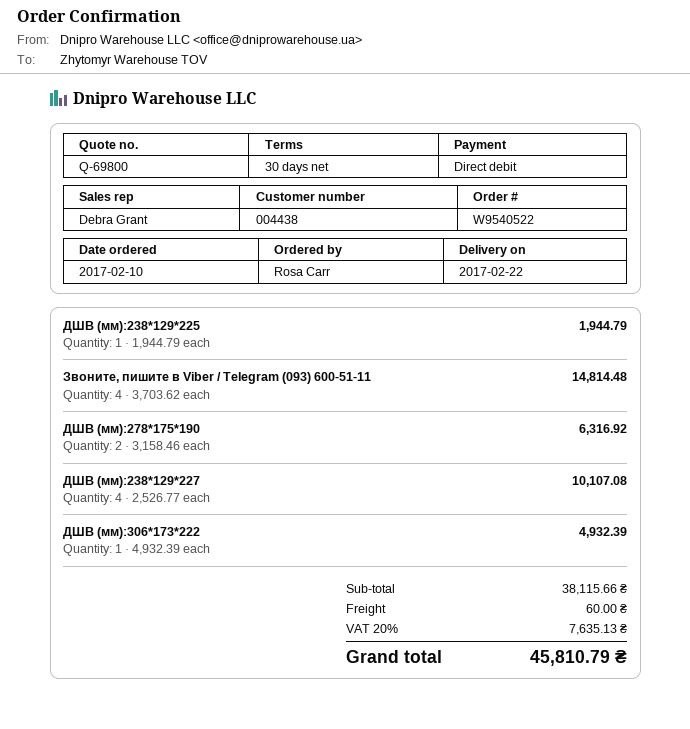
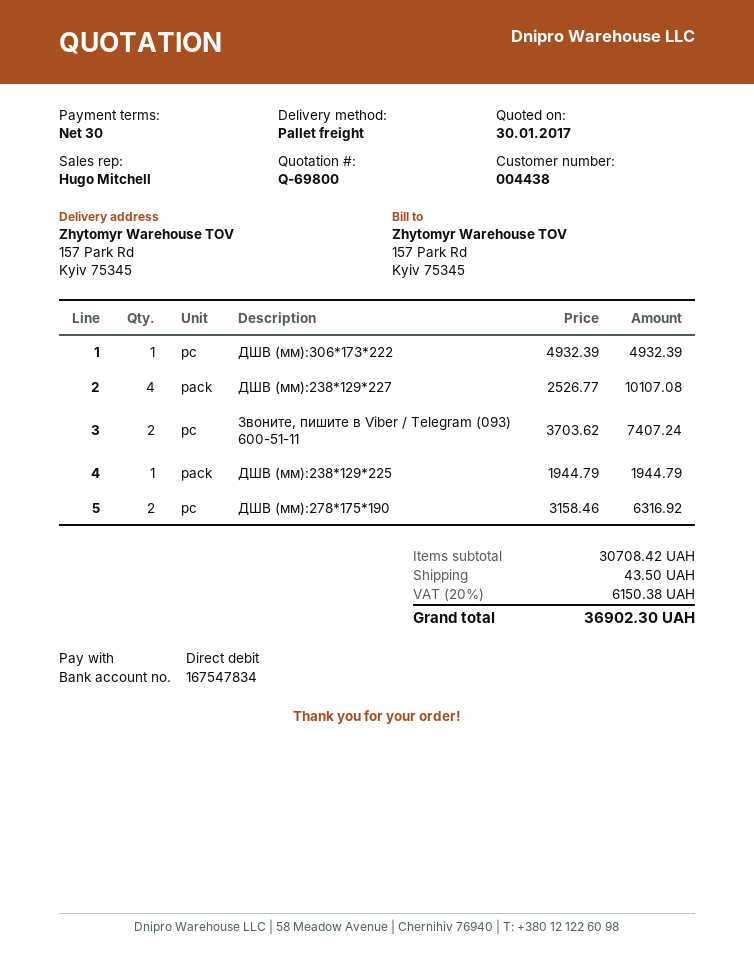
sales rep: Debra Grant -> Hugo Mitchell
Звоните, пишите в Viber / Telegram (093) 600-51-11: 4 x 3703.62 = 14814.48 -> 2 x 3703.62 = 7407.24
subtotal: 38115.66 -> 30708.42
shipping: 60.00 -> 43.50
tax: 20% = 7635.13 -> 20% = 6150.38
total: 45810.79 -> 36902.30

